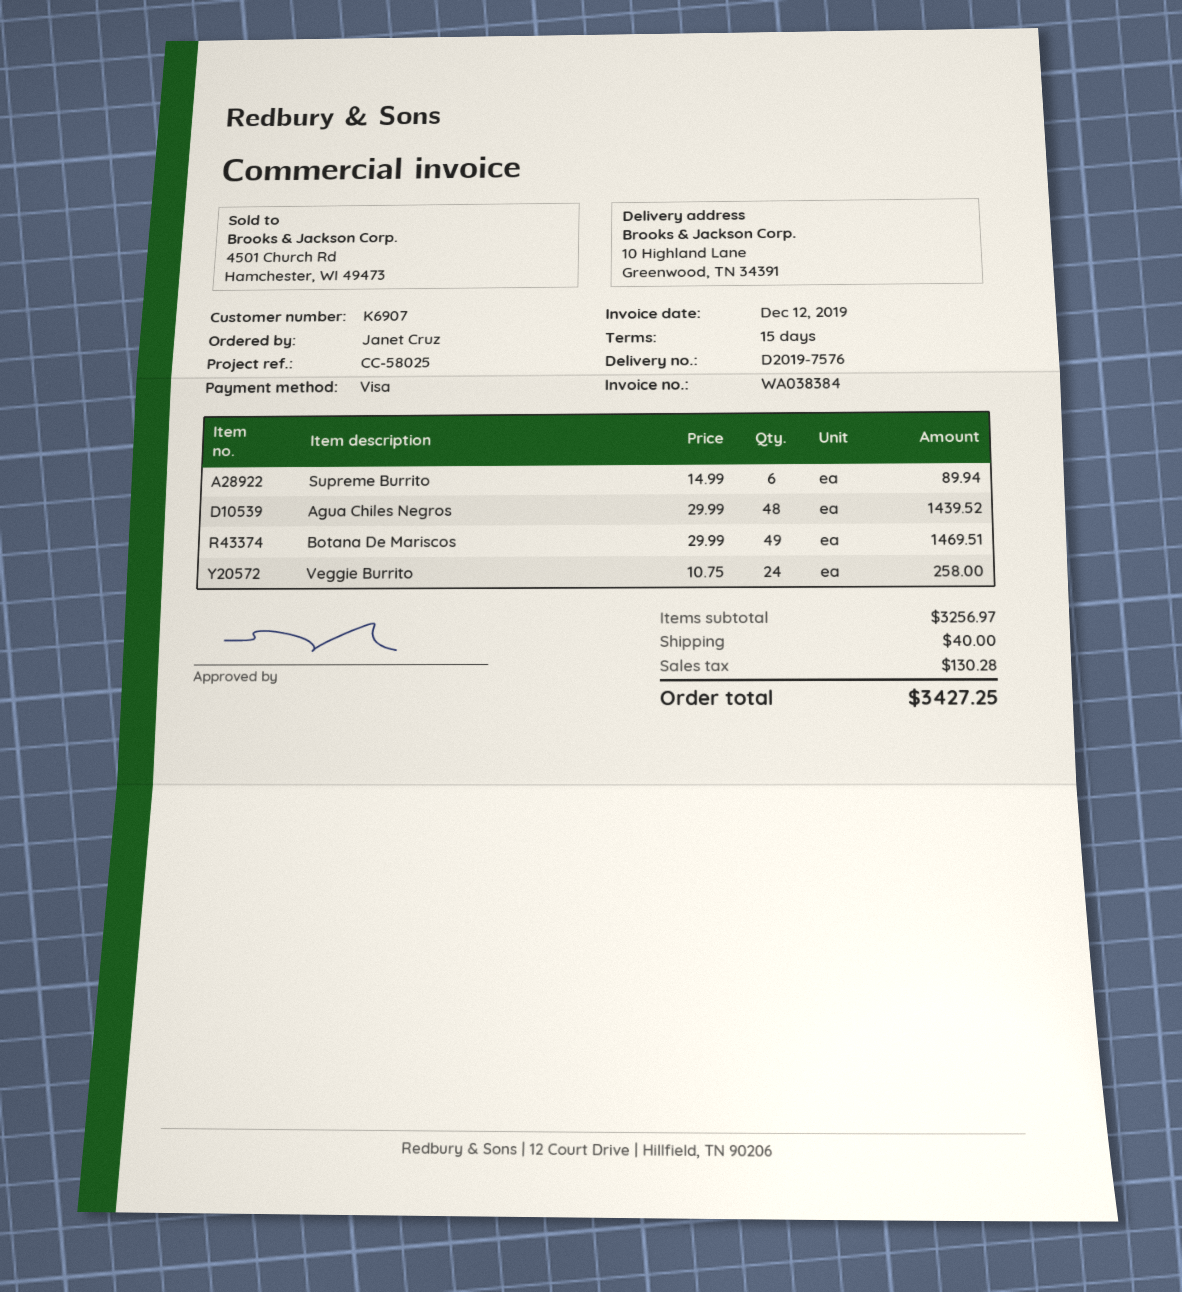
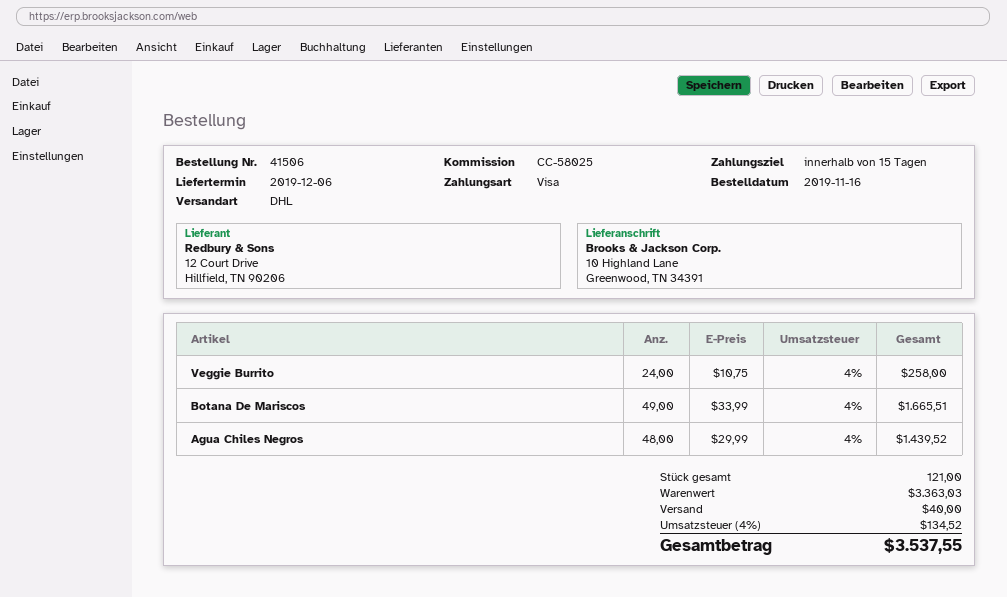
Supreme Burrito: 6 x 14.99 = 89.94 -> none
Botana De Mariscos: 49 x 29.99 = 1469.51 -> 49 x 33.99 = 1665.51
subtotal: 3256.97 -> 3363.03
tax: 130.28 -> 134.52
total: 3427.25 -> 3537.55

